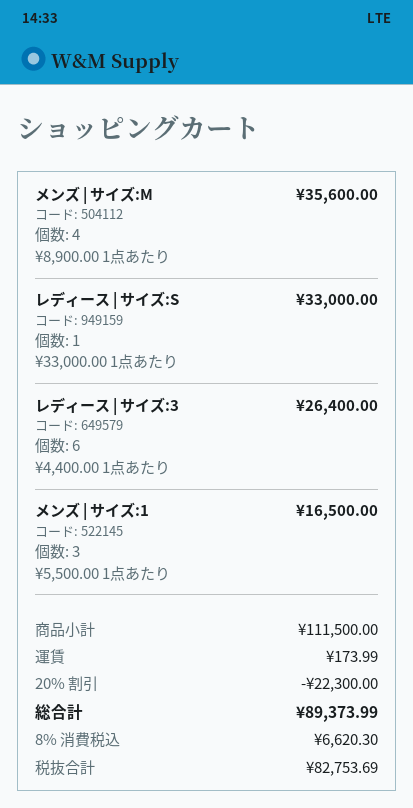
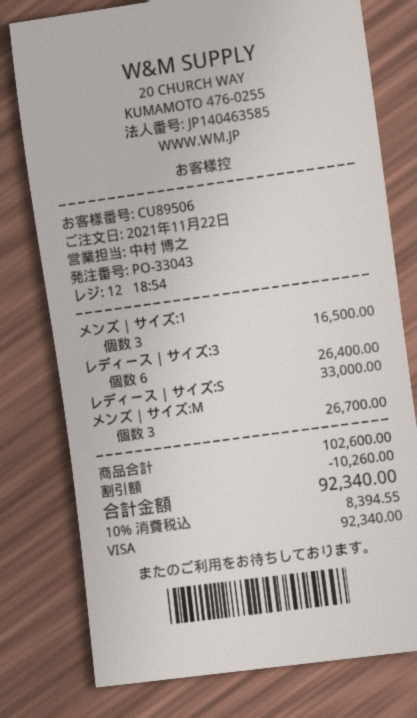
メンズ | サイズ:M: 4 for 35600.00 -> 3 for 26700.00
subtotal: 111500.00 -> 102600.00
discount: 22300.00 -> 10260.00
shipping: 173.99 -> none
tax: 8% = 6620.30 -> 10% = 8394.55
total: 89373.99 -> 92340.00

